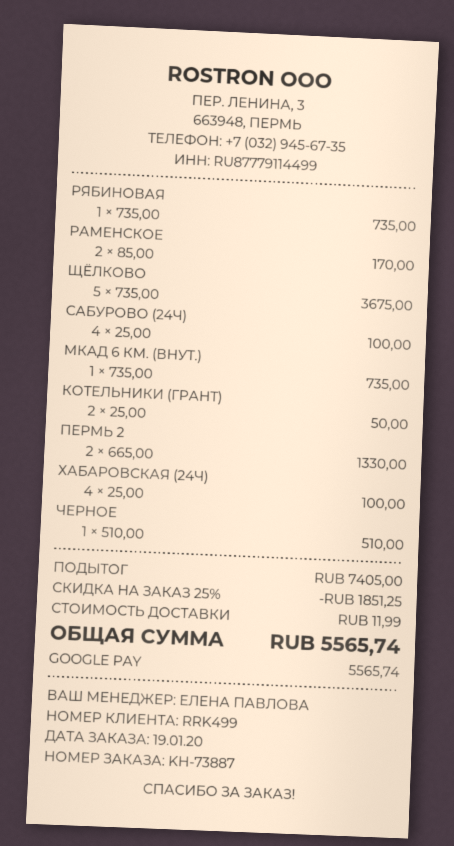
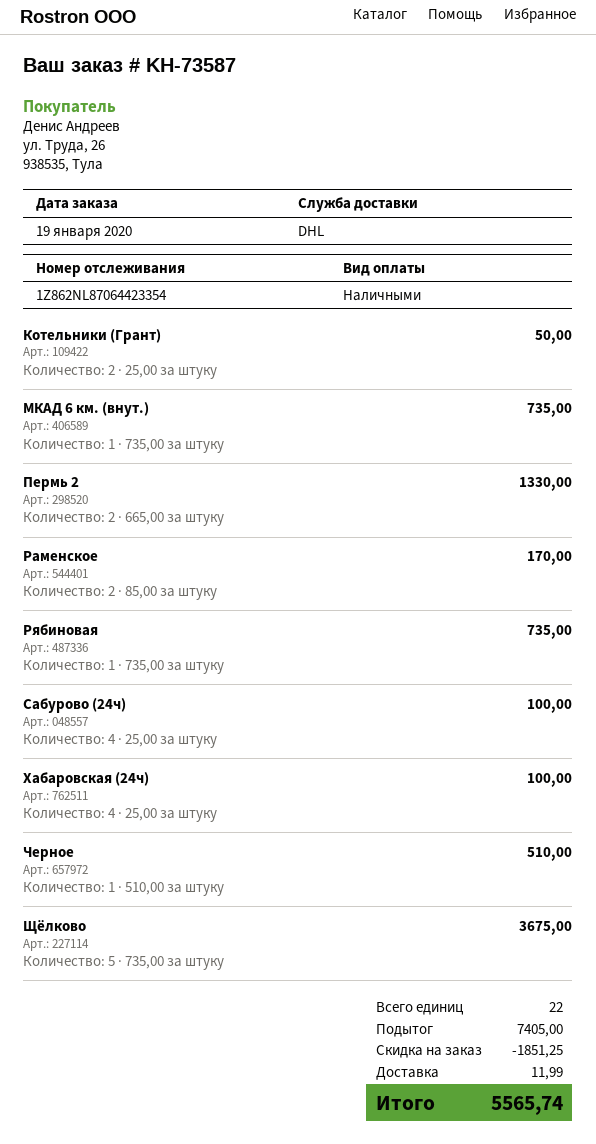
order number: KH-73887 -> KH-73587
payment method: Google Pay -> cash

